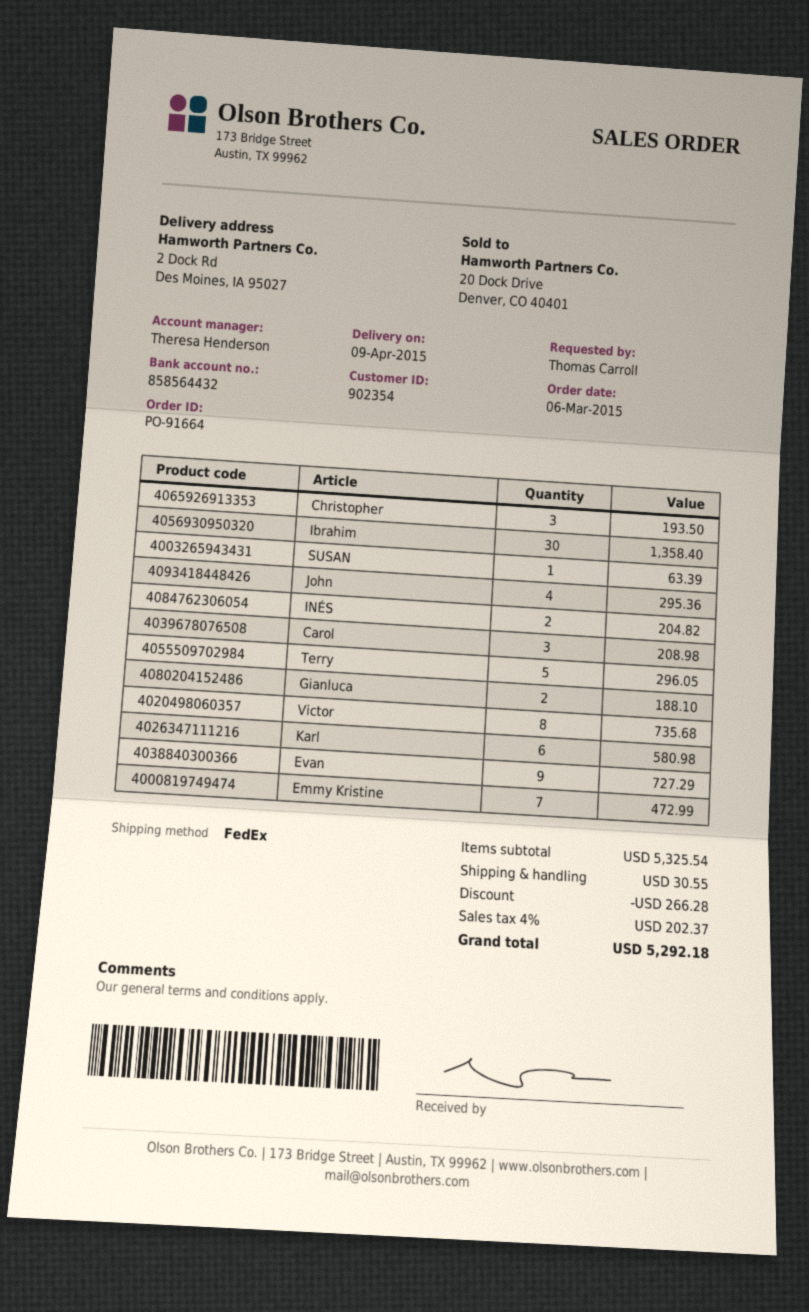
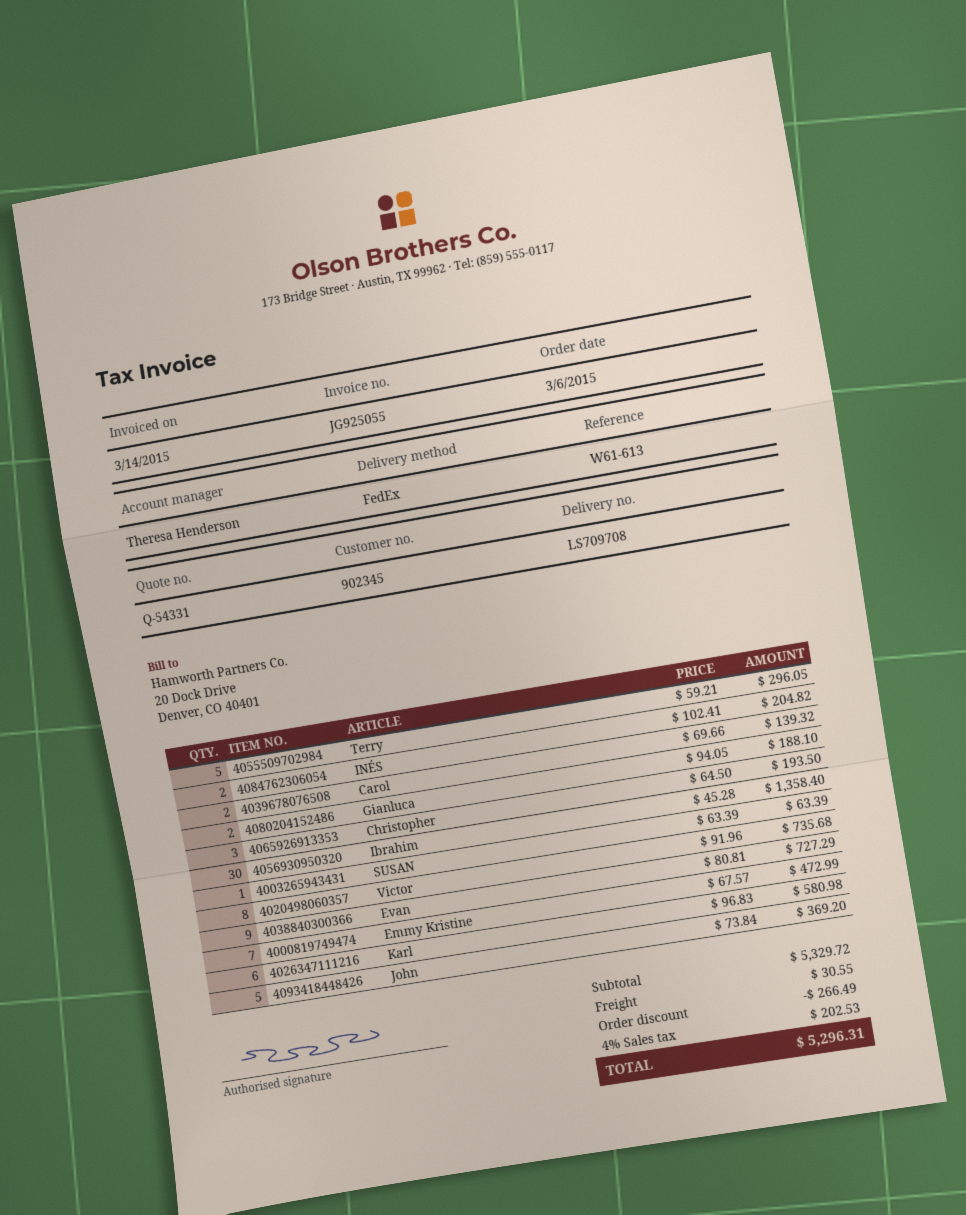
customer number: 902354 -> 902345
John: 4 for 295.36 -> 5 for 369.20
Carol: 3 for 208.98 -> 2 for 139.32
subtotal: 5325.54 -> 5329.72
discount: 266.28 -> 266.49
tax: 4% = 202.37 -> 4% = 202.53
total: 5292.18 -> 5296.31

